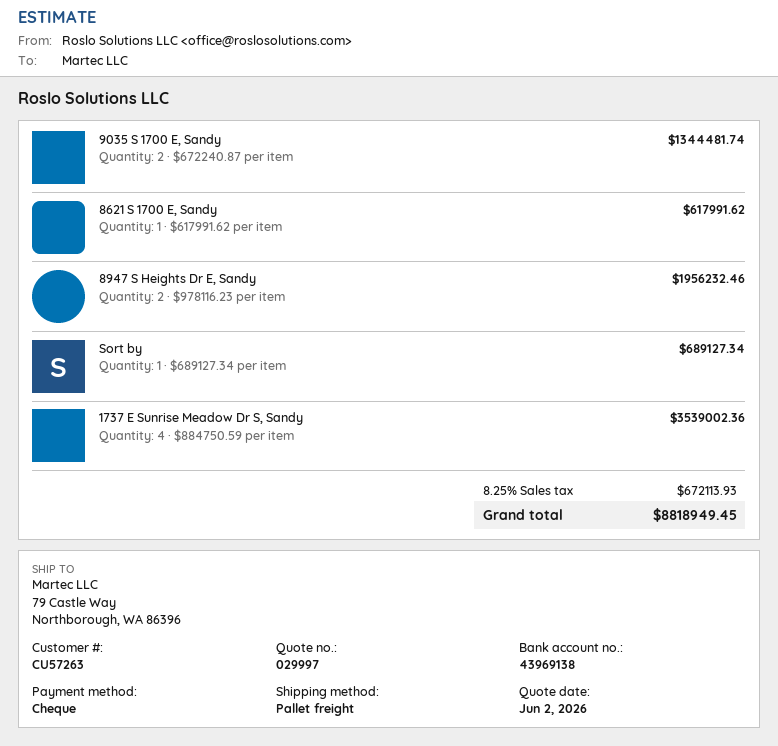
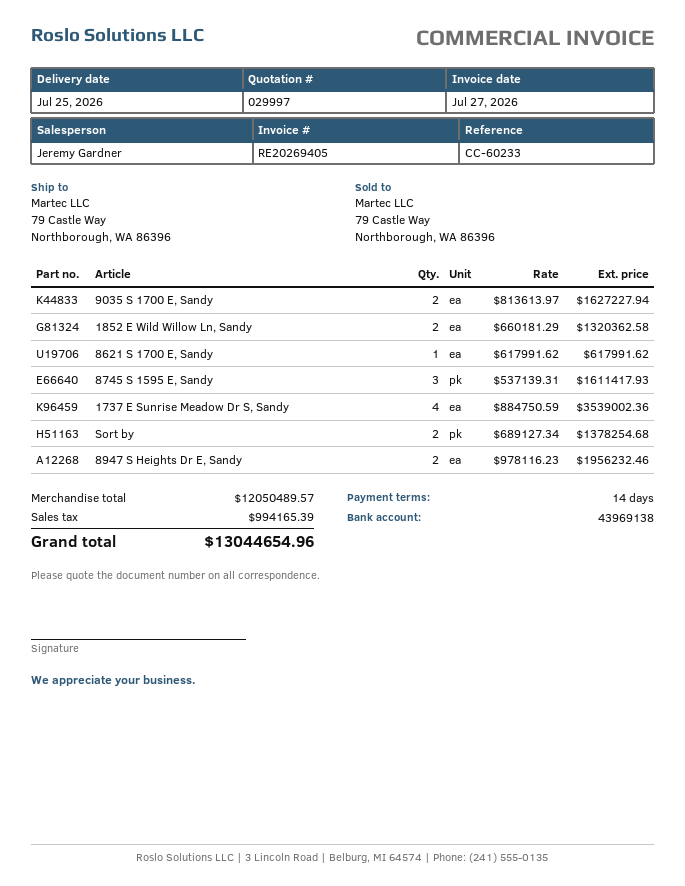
9035 S 1700 E, Sandy: 2 x 672240.87 = 1344481.74 -> 2 x 813613.97 = 1627227.94
Sort by: 1 x 689127.34 = 689127.34 -> 2 x 689127.34 = 1378254.68
1852 E Wild Willow Ln, Sandy: none -> 2 x 660181.29 = 1320362.58
8745 S 1595 E, Sandy: none -> 3 x 537139.31 = 1611417.93
tax: 672113.93 -> 994165.39
total: 8818949.45 -> 13044654.96

